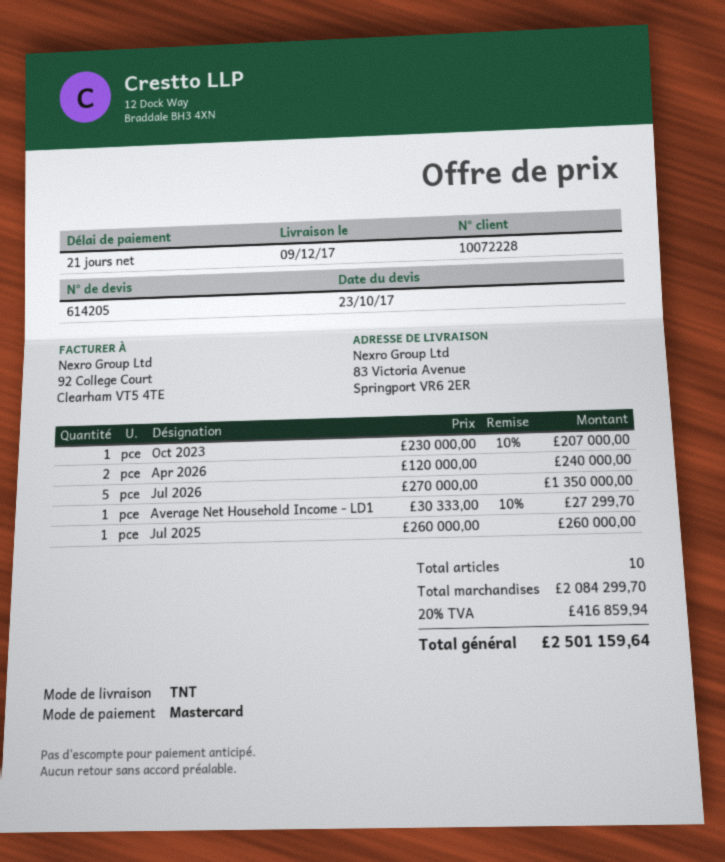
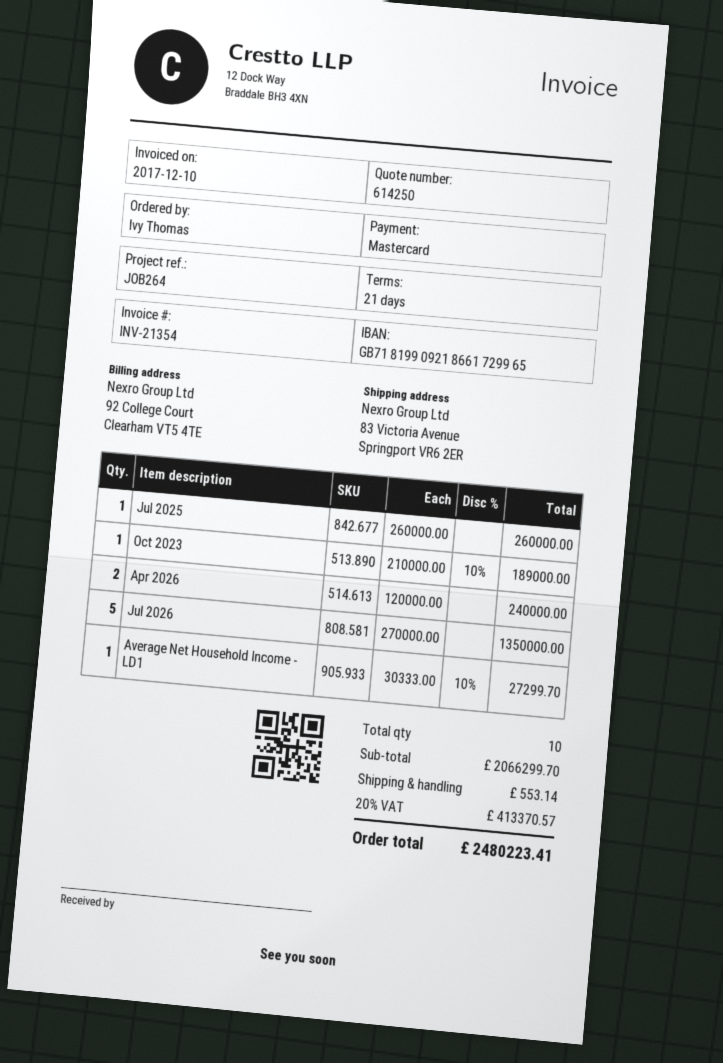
quote number: 614205 -> 614250
Oct 2023: 1 x 230000.00 - 10% = 207000.00 -> 1 x 210000.00 - 10% = 189000.00
subtotal: 2084299.70 -> 2066299.70
shipping: none -> 553.14
tax: 20% = 416859.94 -> 20% = 413370.57
total: 2501159.64 -> 2480223.41

